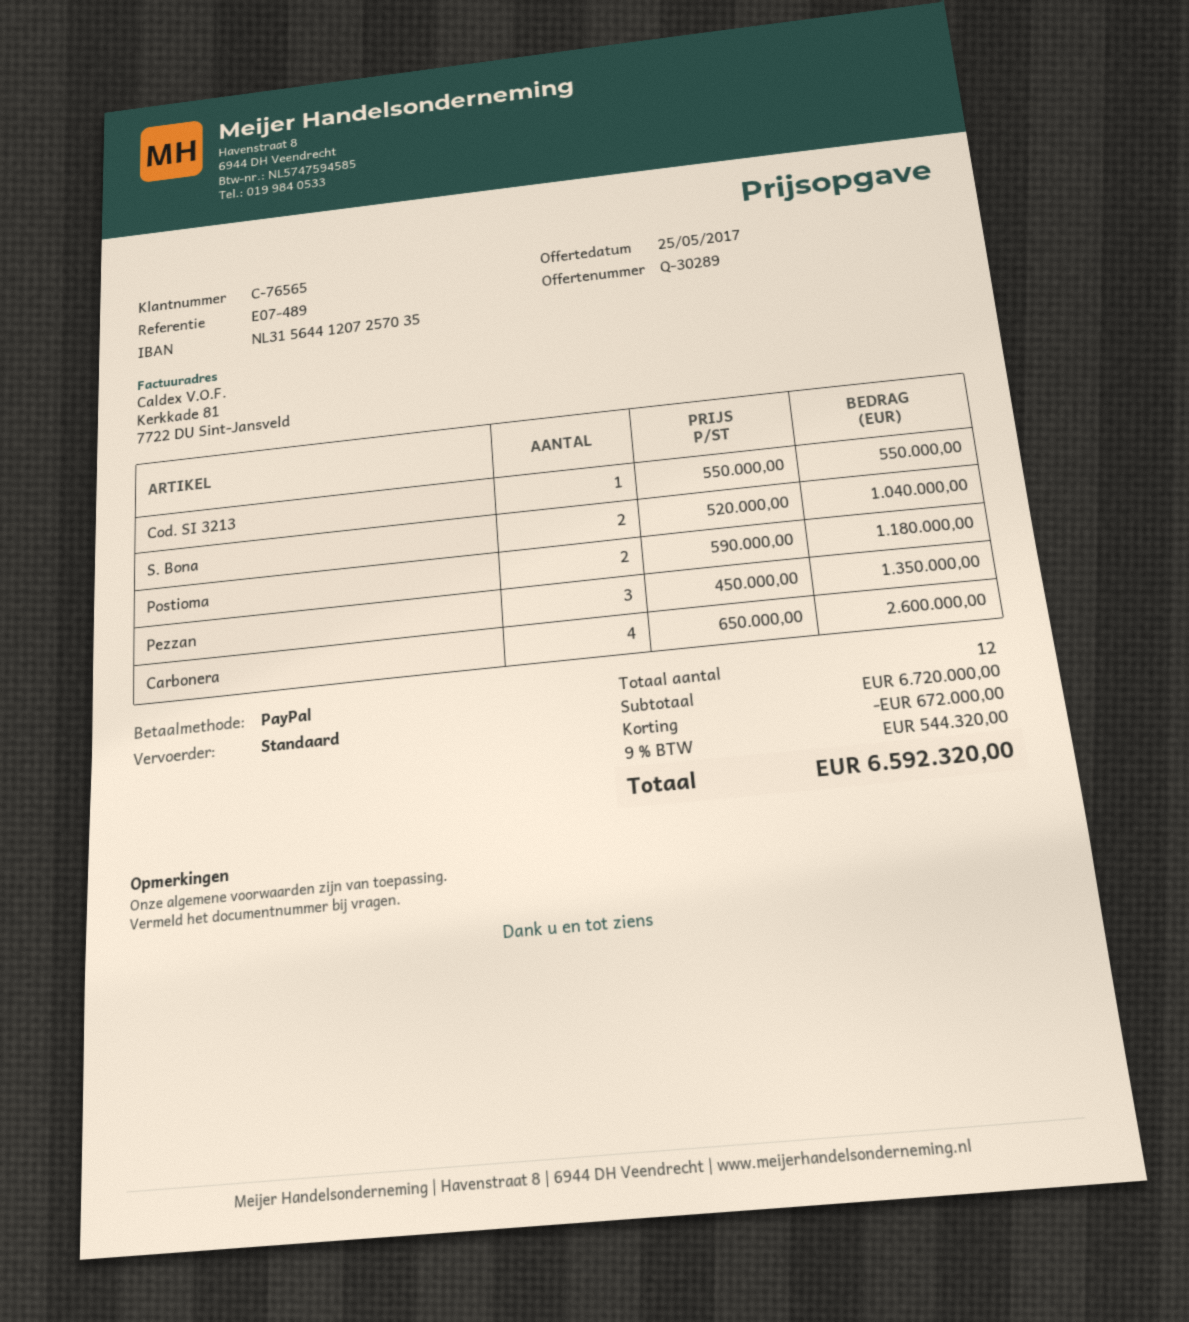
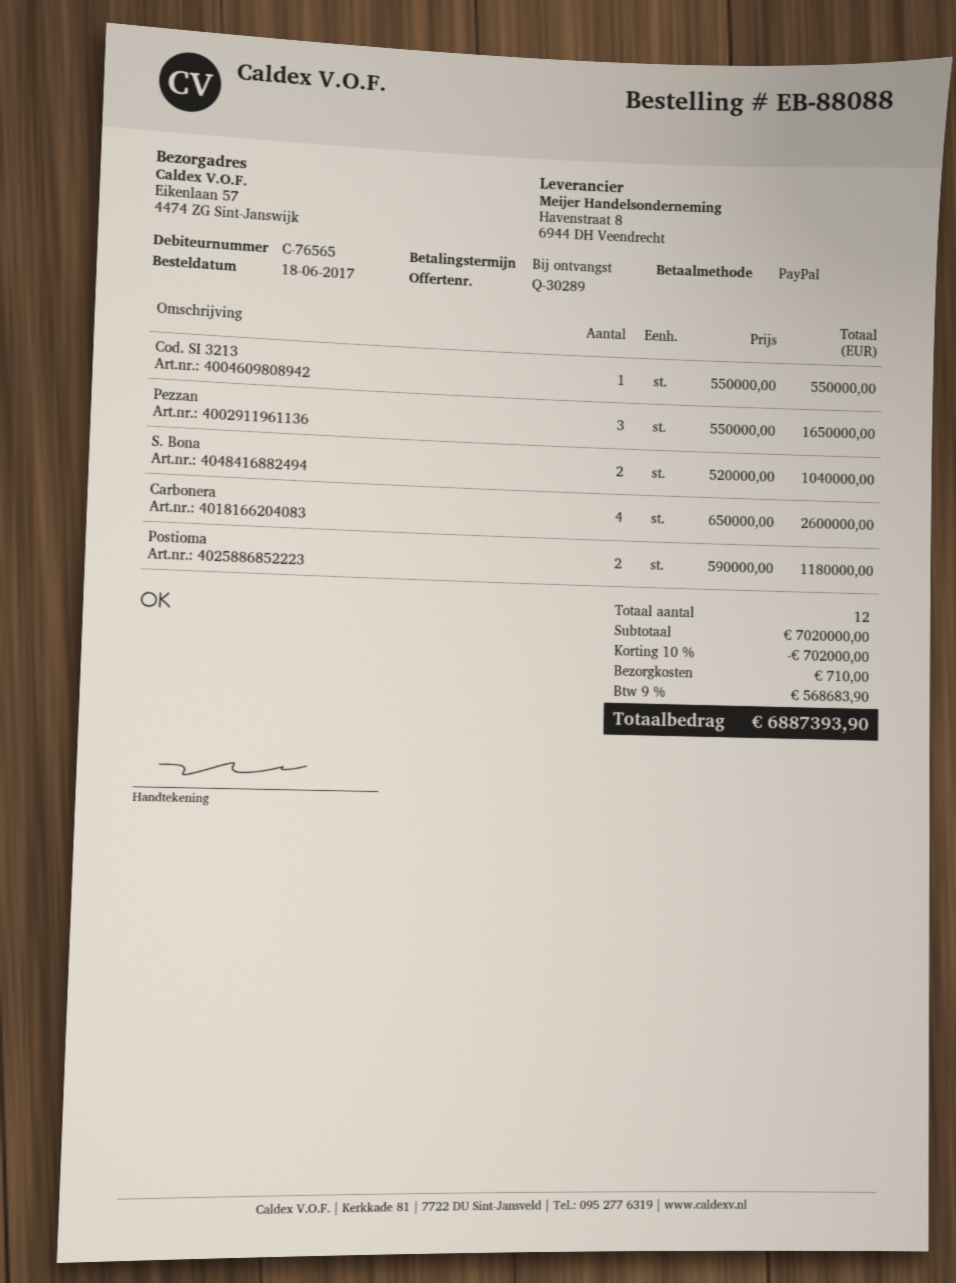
Pezzan: 3 x 450000.00 = 1350000.00 -> 3 x 550000.00 = 1650000.00
subtotal: 6720000.00 -> 7020000.00
discount: 672000.00 -> 702000.00
shipping: none -> 710.00
tax: 9% = 544320.00 -> 9% = 568683.90
total: 6592320.00 -> 6887393.90

